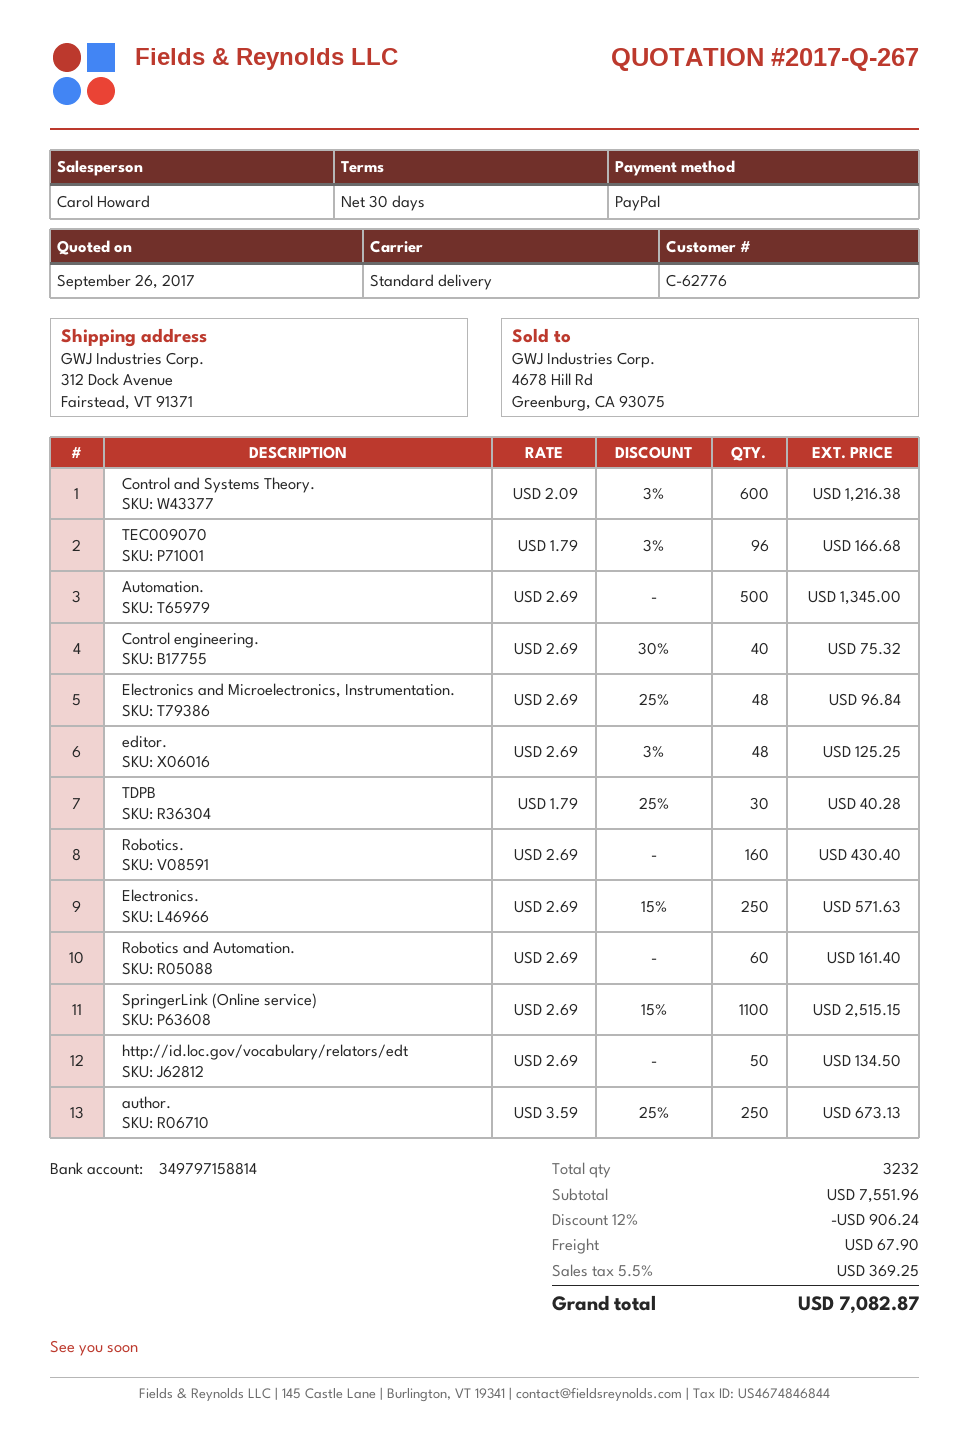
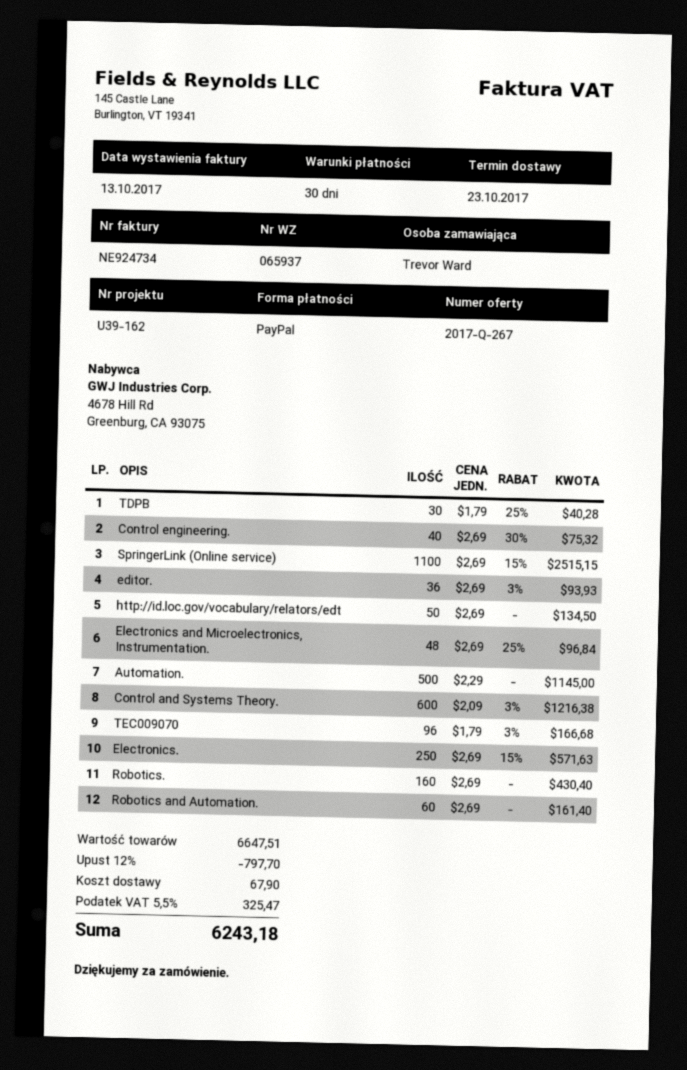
Automation.: 500 x 2.69 = 1345.00 -> 500 x 2.29 = 1145.00
editor.: 48 x 2.69 - 3% = 125.25 -> 36 x 2.69 - 3% = 93.93
author.: 250 x 3.59 - 25% = 673.13 -> none
subtotal: 7551.96 -> 6647.51
discount: 12% = 906.24 -> 12% = 797.70
tax: 5.5% = 369.25 -> 5.5% = 325.47
total: 7082.87 -> 6243.18

